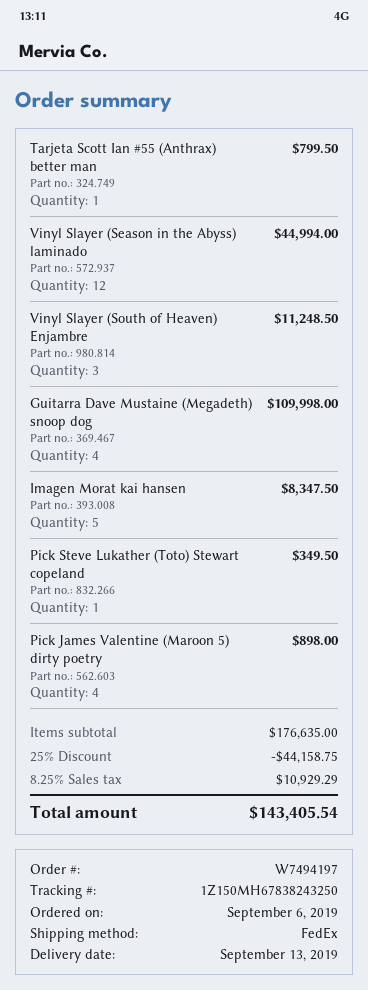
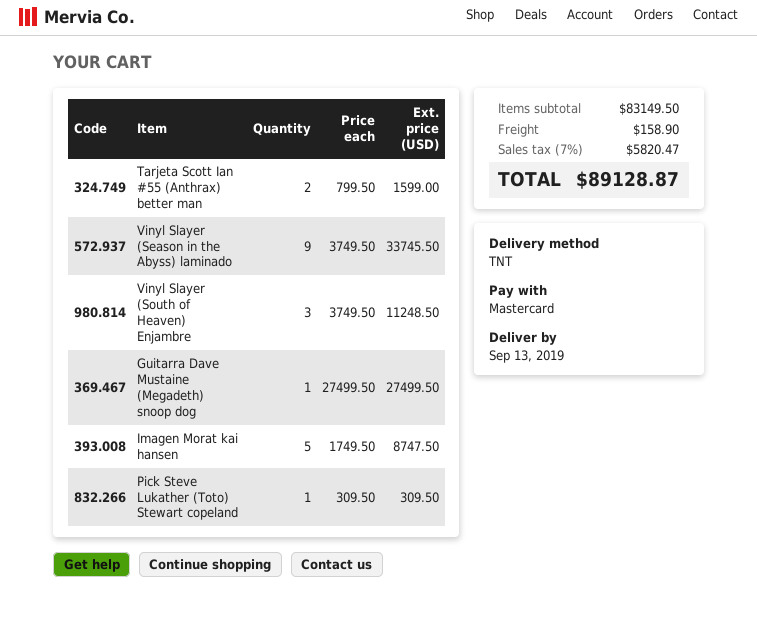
shipping method: FedEx -> TNT
Tarjeta Scott Ian #55 (Anthrax) better man: 1 for 799.50 -> 2 for 1599.00
Vinyl Slayer (Season in the Abyss) laminado: 12 for 44994.00 -> 9 for 33745.50
Guitarra Dave Mustaine (Megadeth) snoop dog: 4 for 109998.00 -> 1 for 27499.50
Imagen Morat kai hansen: 5 for 8347.50 -> 5 for 8747.50
Pick Steve Lukather (Toto) Stewart copeland: 1 for 349.50 -> 1 for 309.50
Pick James Valentine (Maroon 5) dirty poetry: 4 for 898.00 -> none
subtotal: 176635.00 -> 83149.50
discount: 25% = 44158.75 -> none
shipping: none -> 158.90
tax: 8.25% = 10929.29 -> 7% = 5820.47
total: 143405.54 -> 89128.87

